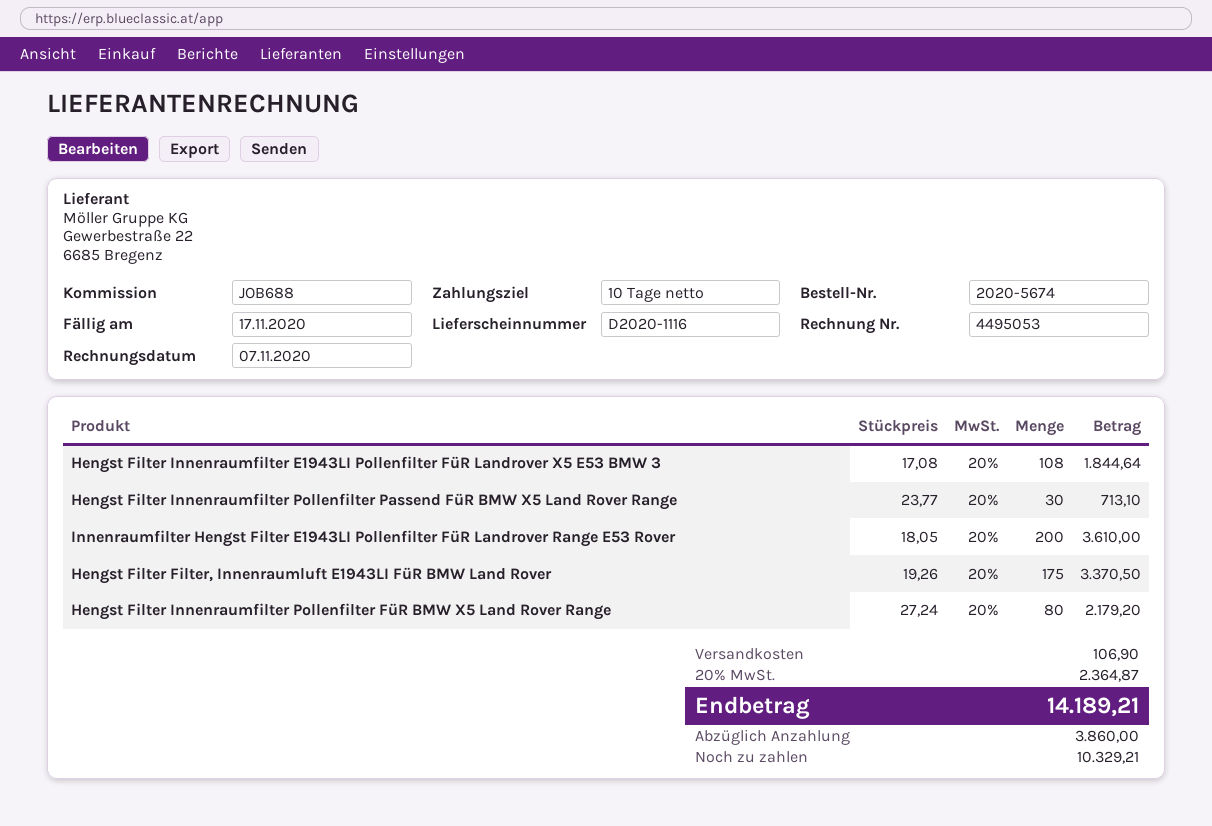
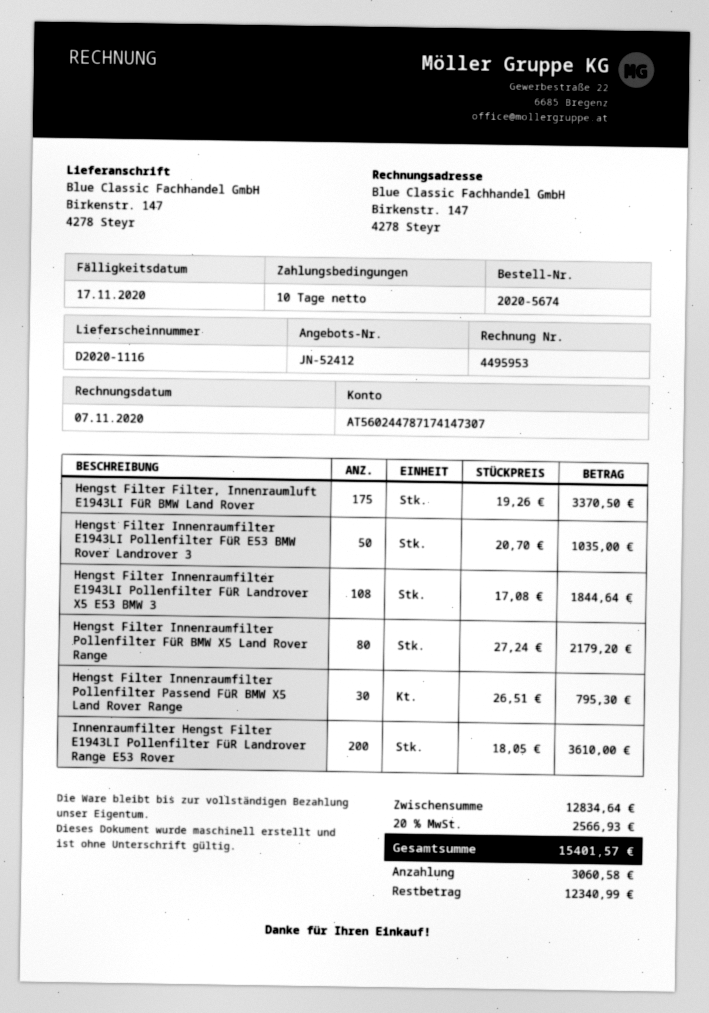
invoice number: 4495053 -> 4495953
Hengst Filter Innenraumfilter Pollenfilter Passend FüR BMW X5 Land Rover Range: 30 x 23.77 = 713.10 -> 30 x 26.51 = 795.30
Hengst Filter Innenraumfilter E1943LI Pollenfilter FüR E53 BMW Rover Landrover 3: none -> 50 x 20.70 = 1035.00
shipping: 106.90 -> none
tax: 20% = 2364.87 -> 20% = 2566.93
total: 14189.21 -> 15401.57
deposit: 3860.00 -> 3060.58
balance: 10329.21 -> 12340.99

